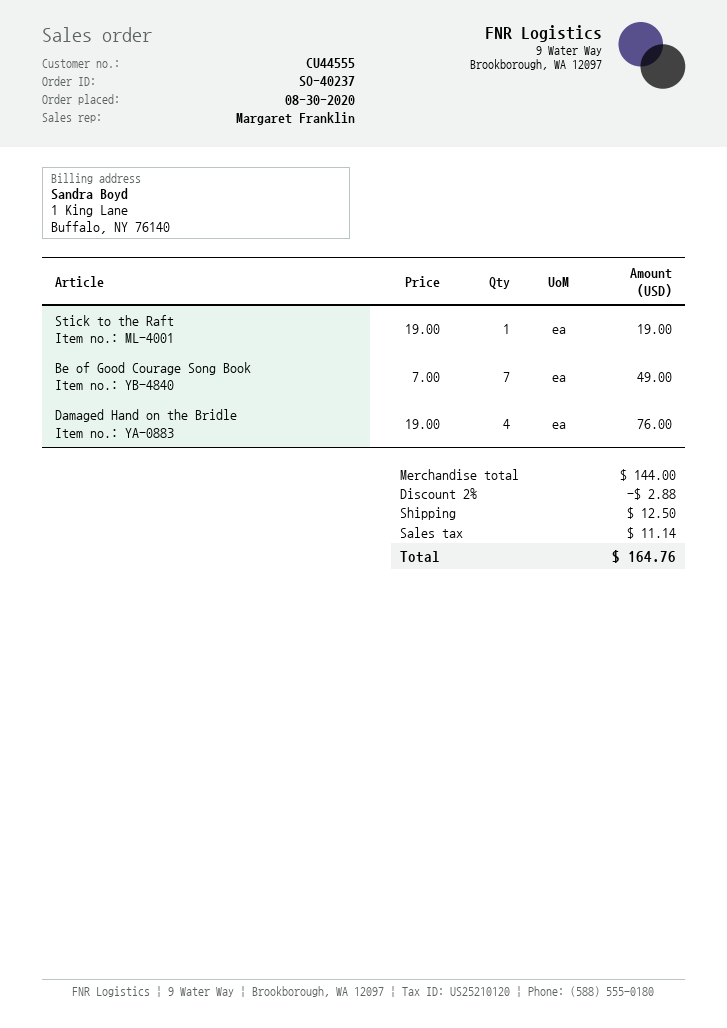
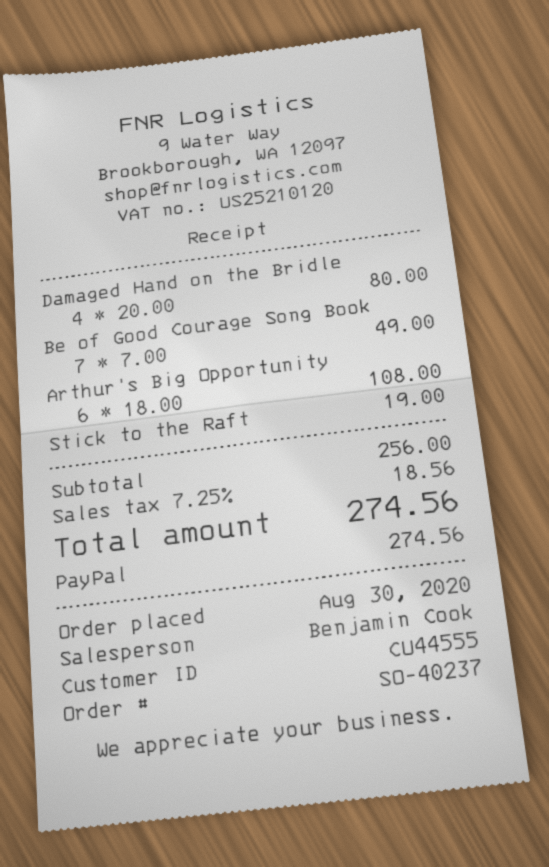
sales rep: Margaret Franklin -> Benjamin Cook
Damaged Hand on the Bridle: 4 x 19.00 = 76.00 -> 4 x 20.00 = 80.00
Arthur's Big Opportunity: none -> 6 x 18.00 = 108.00
subtotal: 144.00 -> 256.00
discount: 2% = 2.88 -> none
shipping: 12.50 -> none
tax: 11.14 -> 18.56
total: 164.76 -> 274.56

